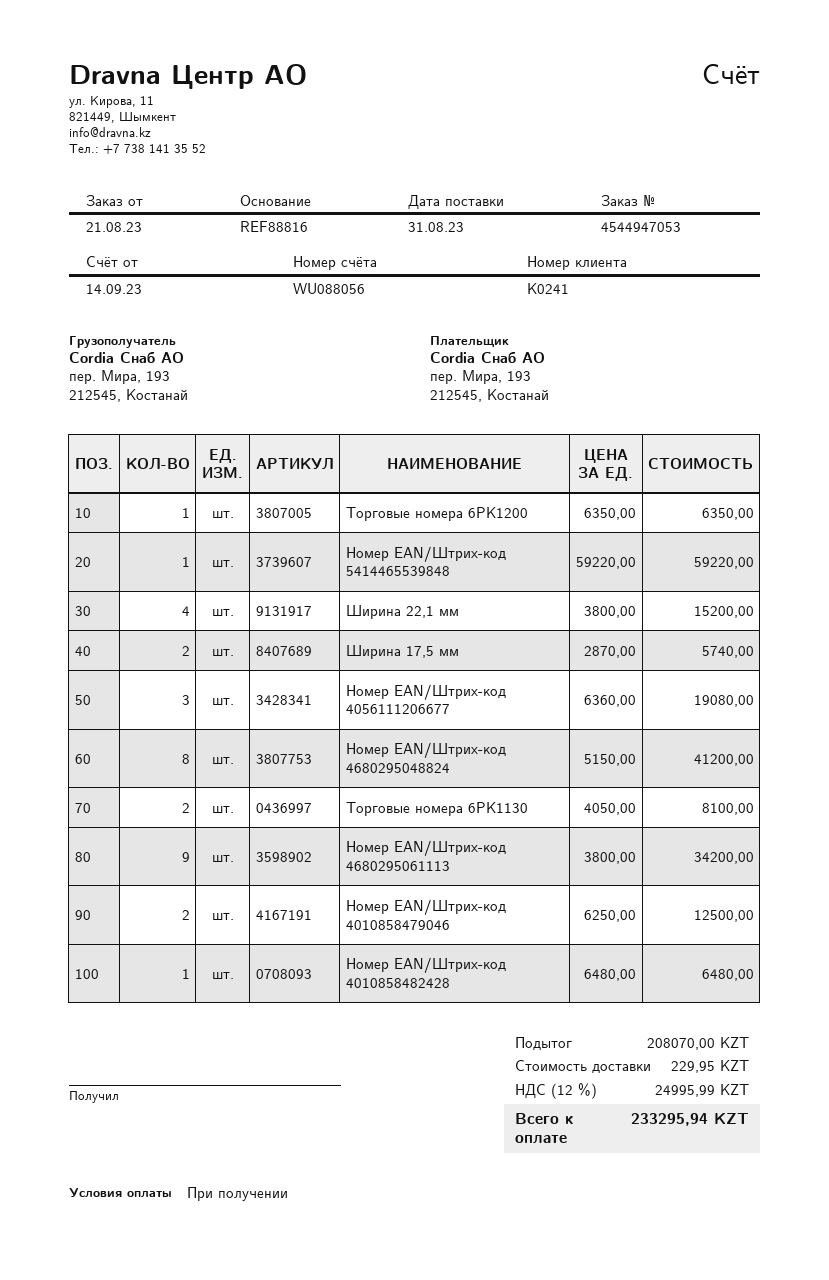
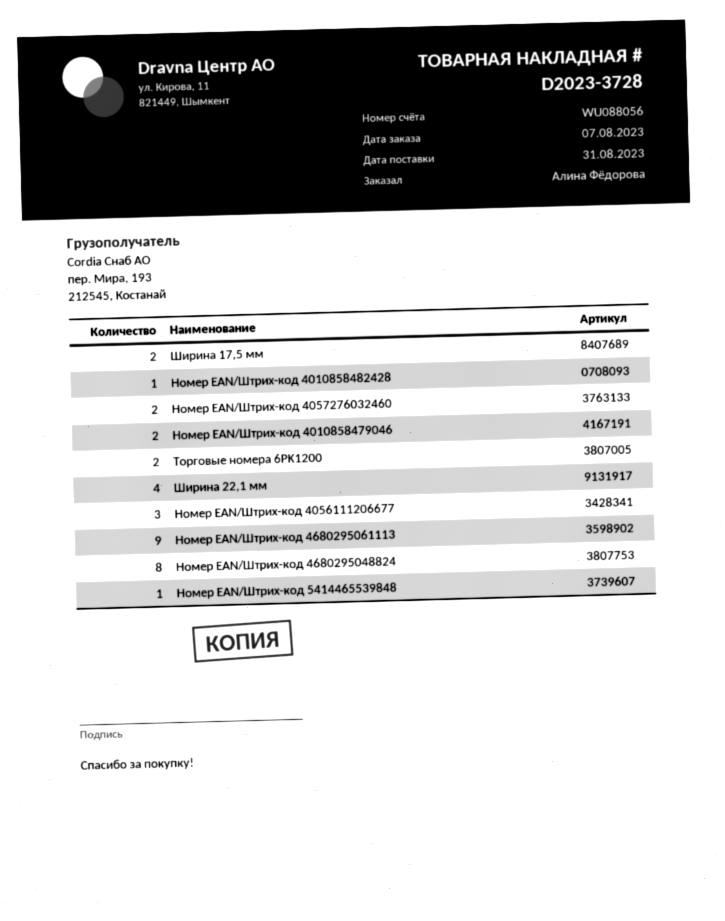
order date: 2023-08-21 -> 2023-08-07
Торговые номера 6PK1200: 1 -> 2
Торговые номера 6PK1130: 2 -> none
Номер EAN/Штрих-код 4057276032460: none -> 2

